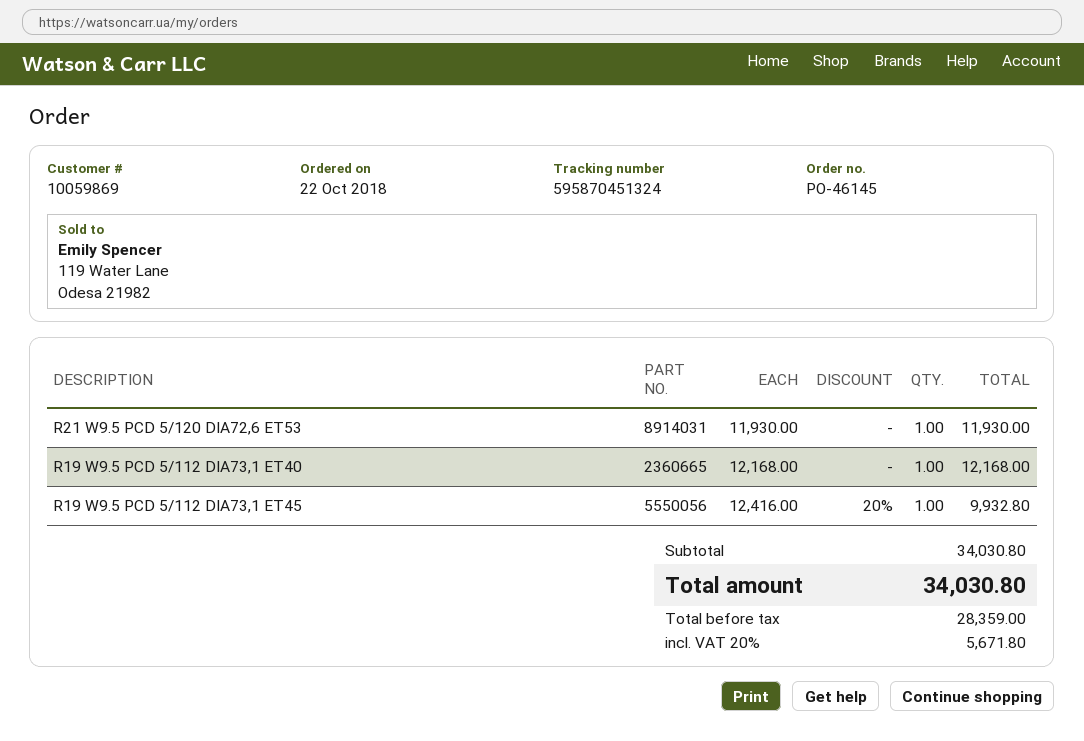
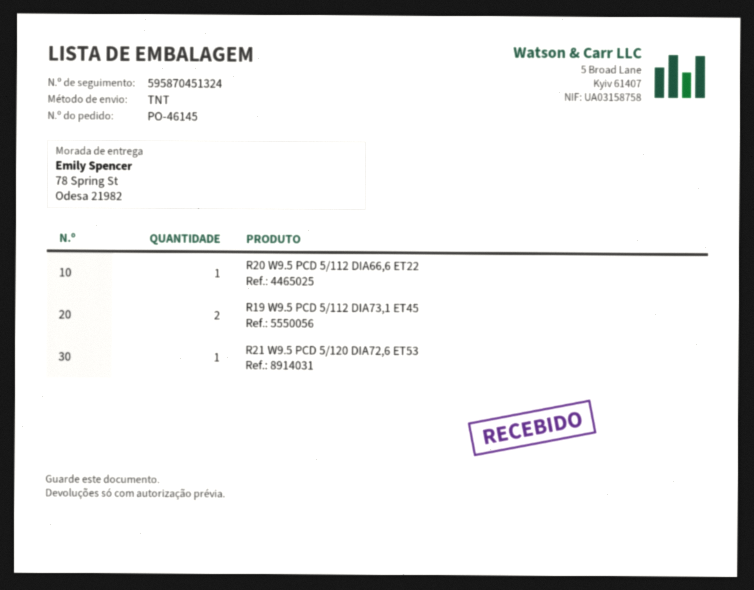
R19 W9.5 PCD 5/112 DIA73,1 ET40: 1 -> none
R19 W9.5 PCD 5/112 DIA73,1 ET45: 1 -> 2
R20 W9.5 PCD 5/112 DIA66,6 ET22: none -> 1

